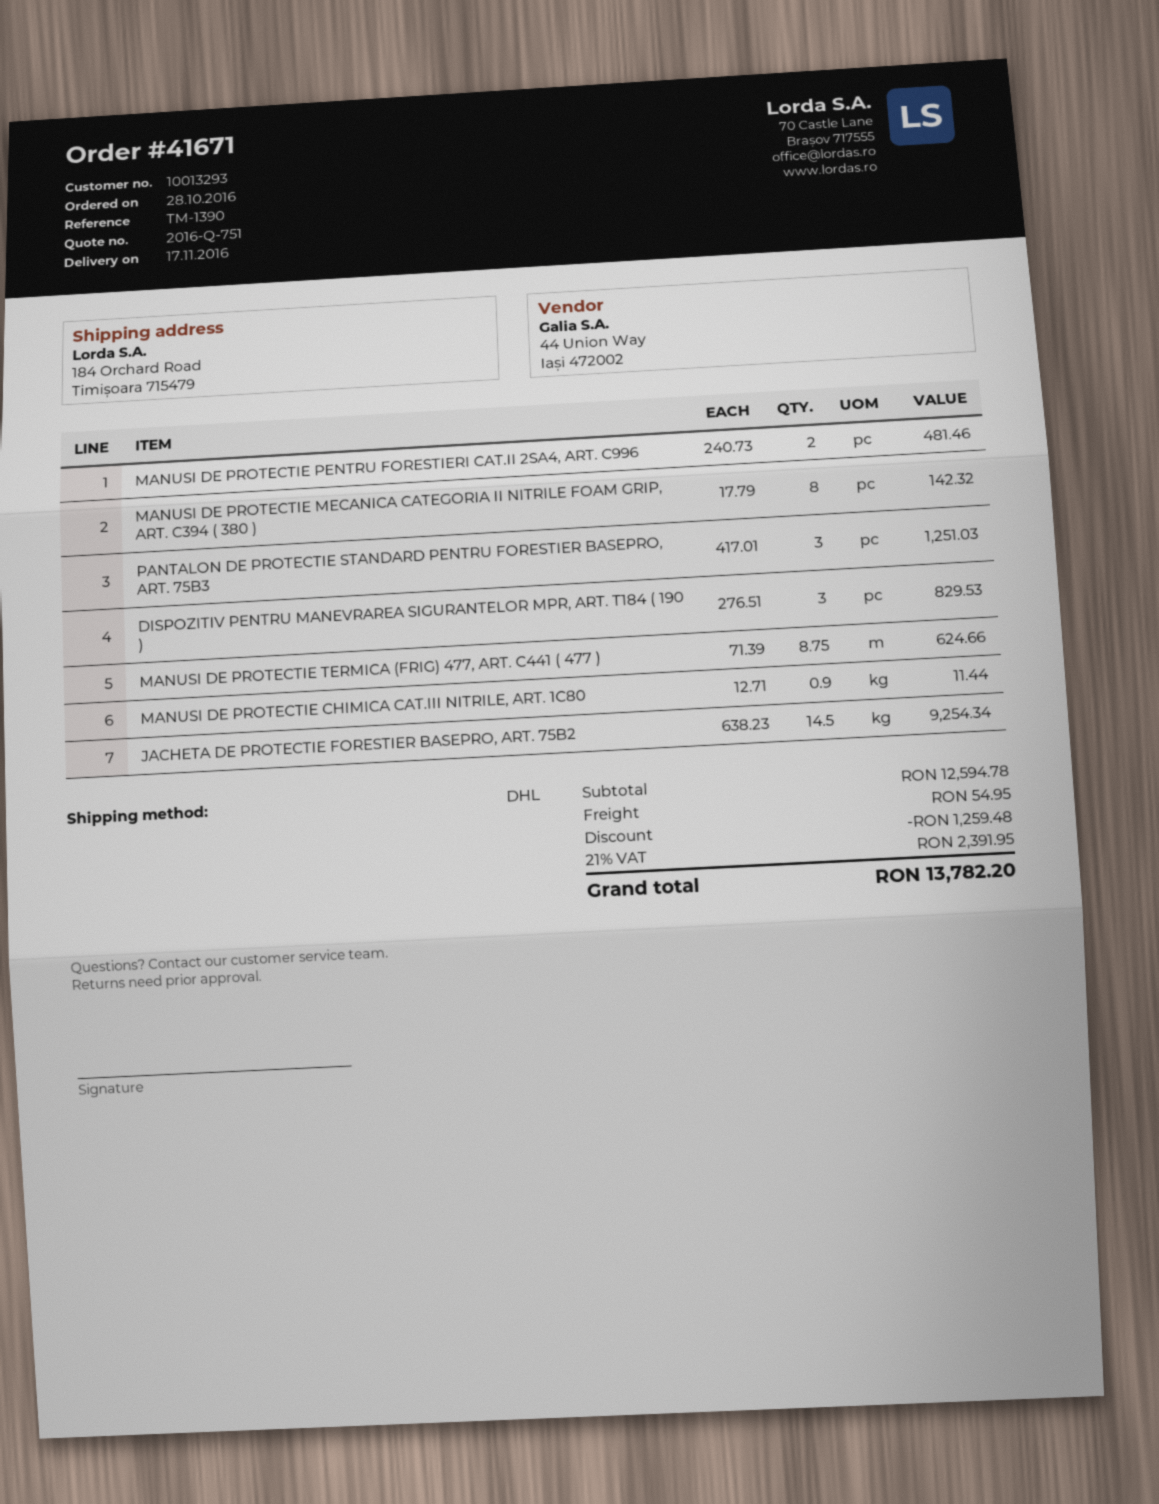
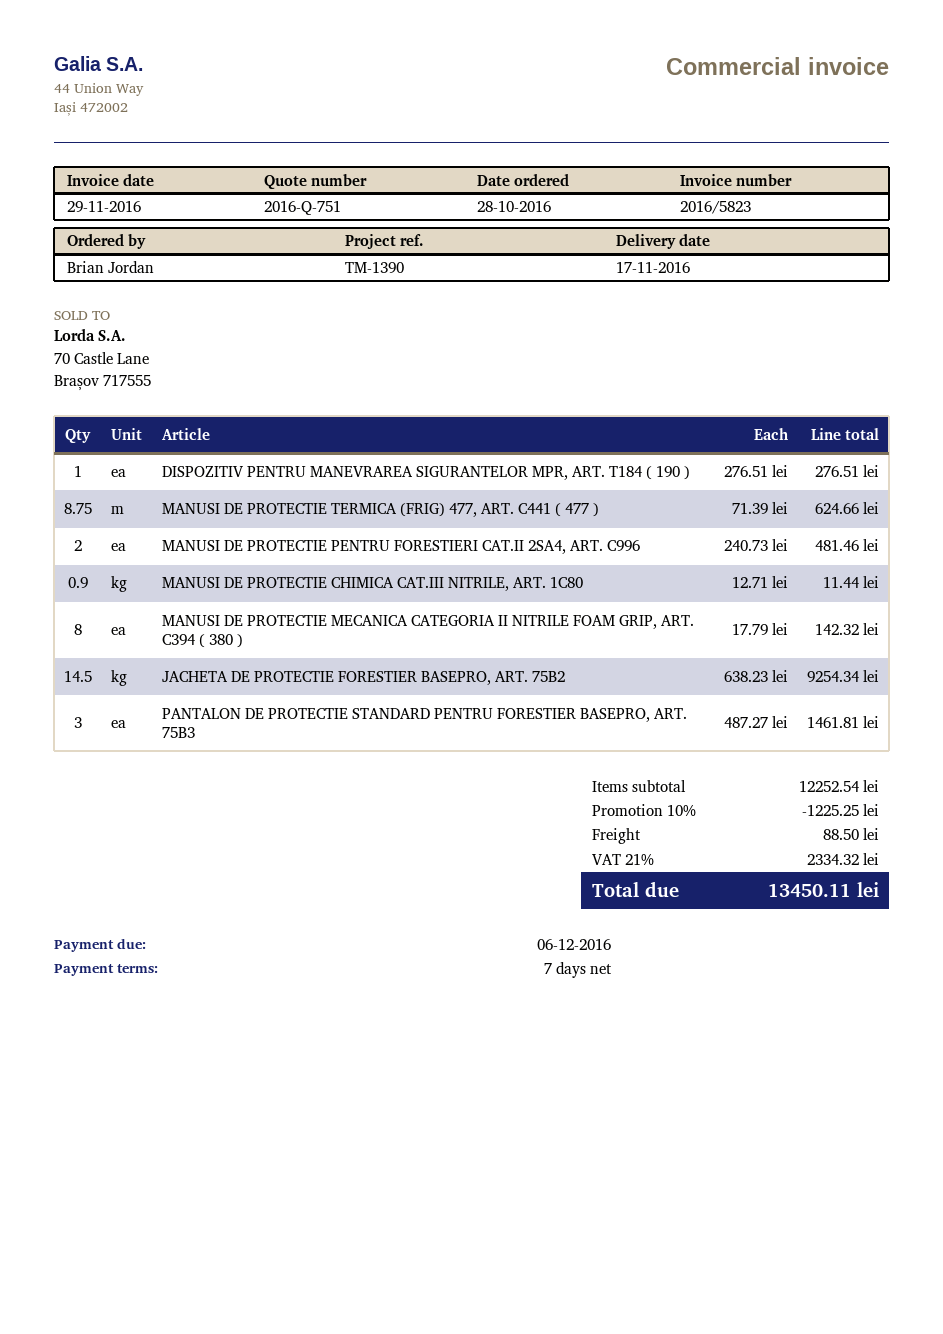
PANTALON DE PROTECTIE STANDARD PENTRU FORESTIER BASEPRO, ART. 75B3: 3 x 417.01 = 1251.03 -> 3 x 487.27 = 1461.81
DISPOZITIV PENTRU MANEVRAREA SIGURANTELOR MPR, ART. T184 ( 190 ): 3 x 276.51 = 829.53 -> 1 x 276.51 = 276.51
subtotal: 12594.78 -> 12252.54
discount: 1259.48 -> 1225.25
shipping: 54.95 -> 88.50
tax: 21% = 2391.95 -> 21% = 2334.32
total: 13782.20 -> 13450.11

